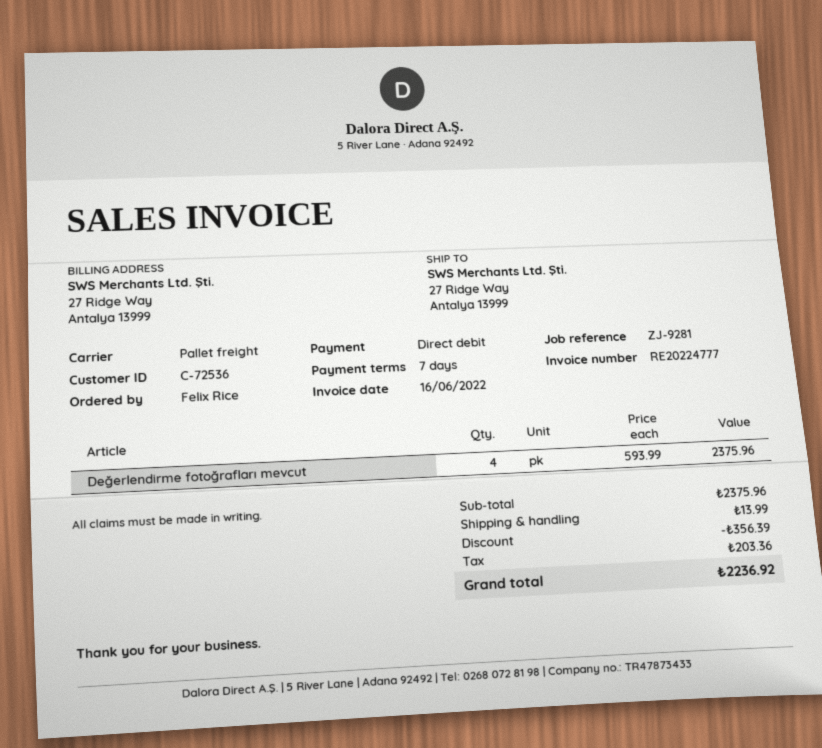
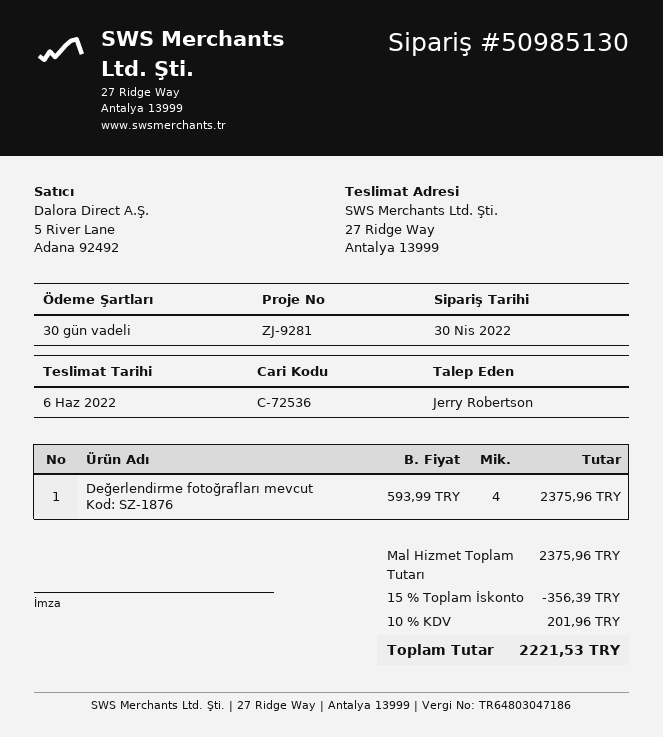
payment terms: 7 days -> 30 days
ordered by: Felix Rice -> Jerry Robertson
shipping: 13.99 -> none
tax: 203.36 -> 201.96
total: 2236.92 -> 2221.53

